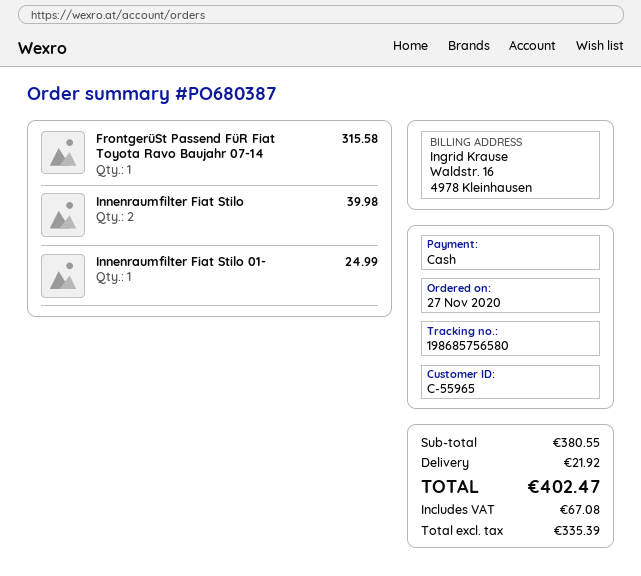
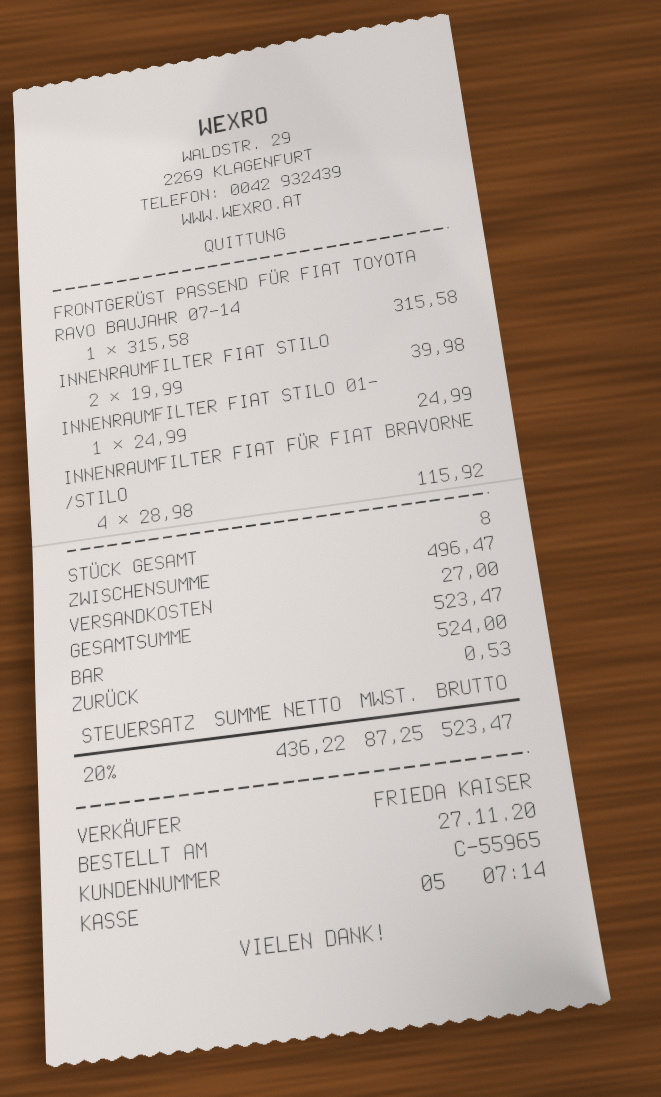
INNENRAUMFILTER FIAT FÜR FIAT BRAVORNE /STILO: none -> 4 for 115.92
subtotal: 380.55 -> 496.47
shipping: 21.92 -> 27.00
net: 335.39 -> 436.22
tax: 67.08 -> 87.25
total: 402.47 -> 523.47

